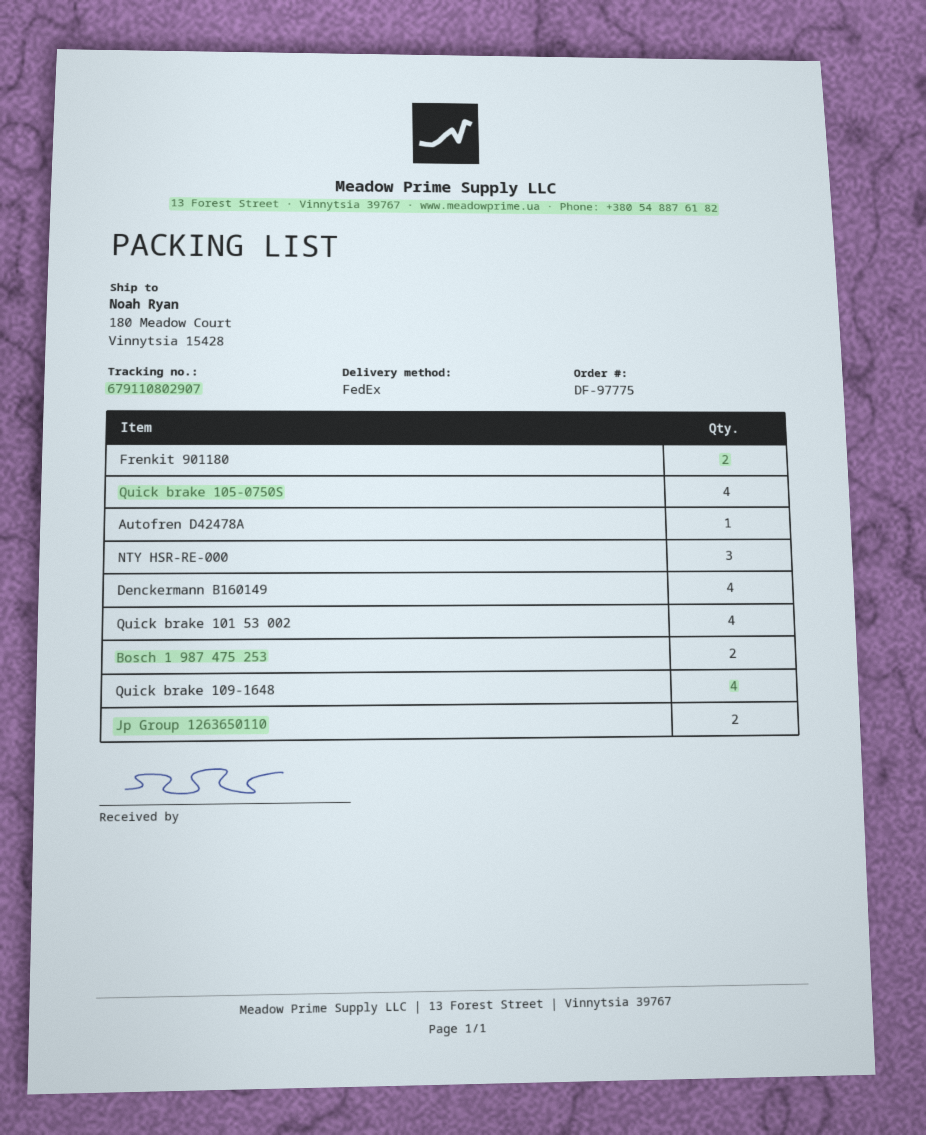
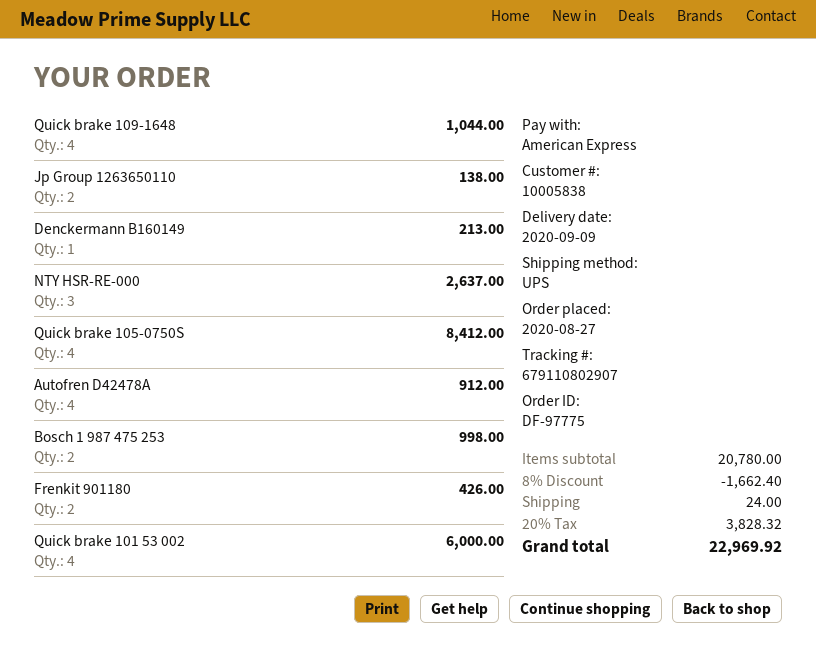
shipping method: FedEx -> UPS
Autofren D42478A: 1 -> 4
Denckermann B160149: 4 -> 1

